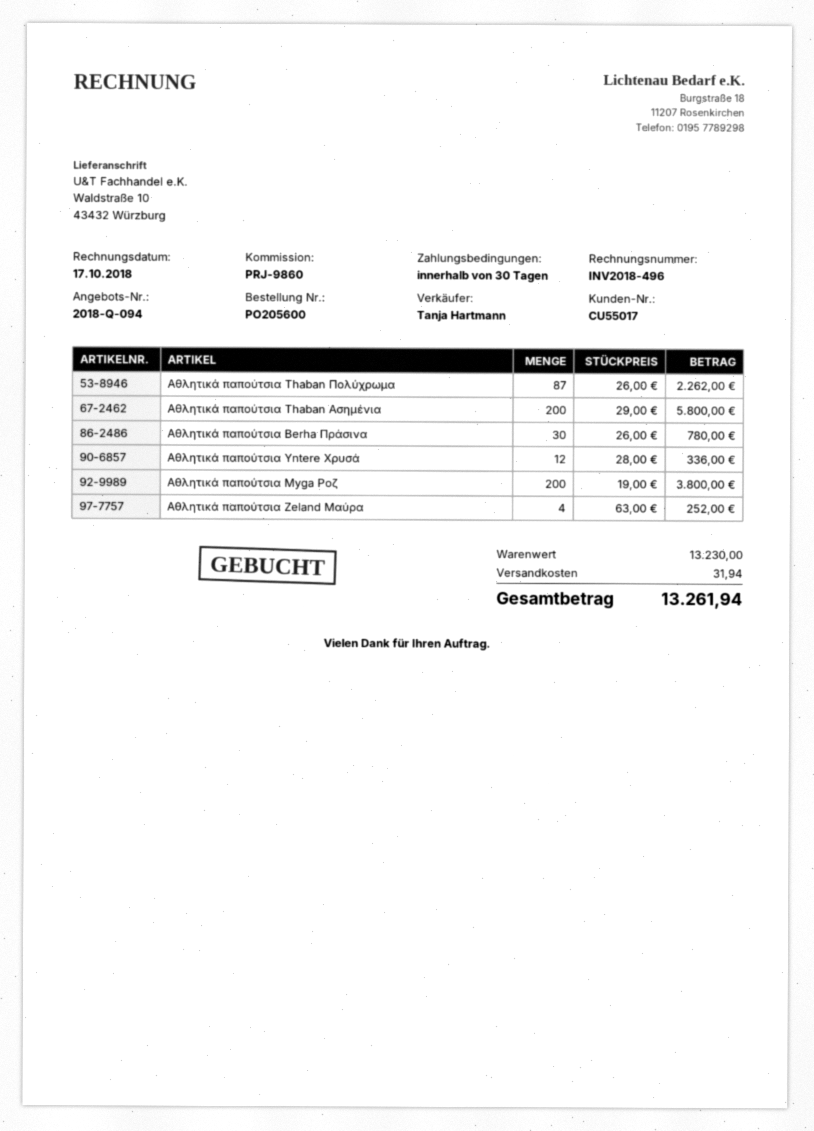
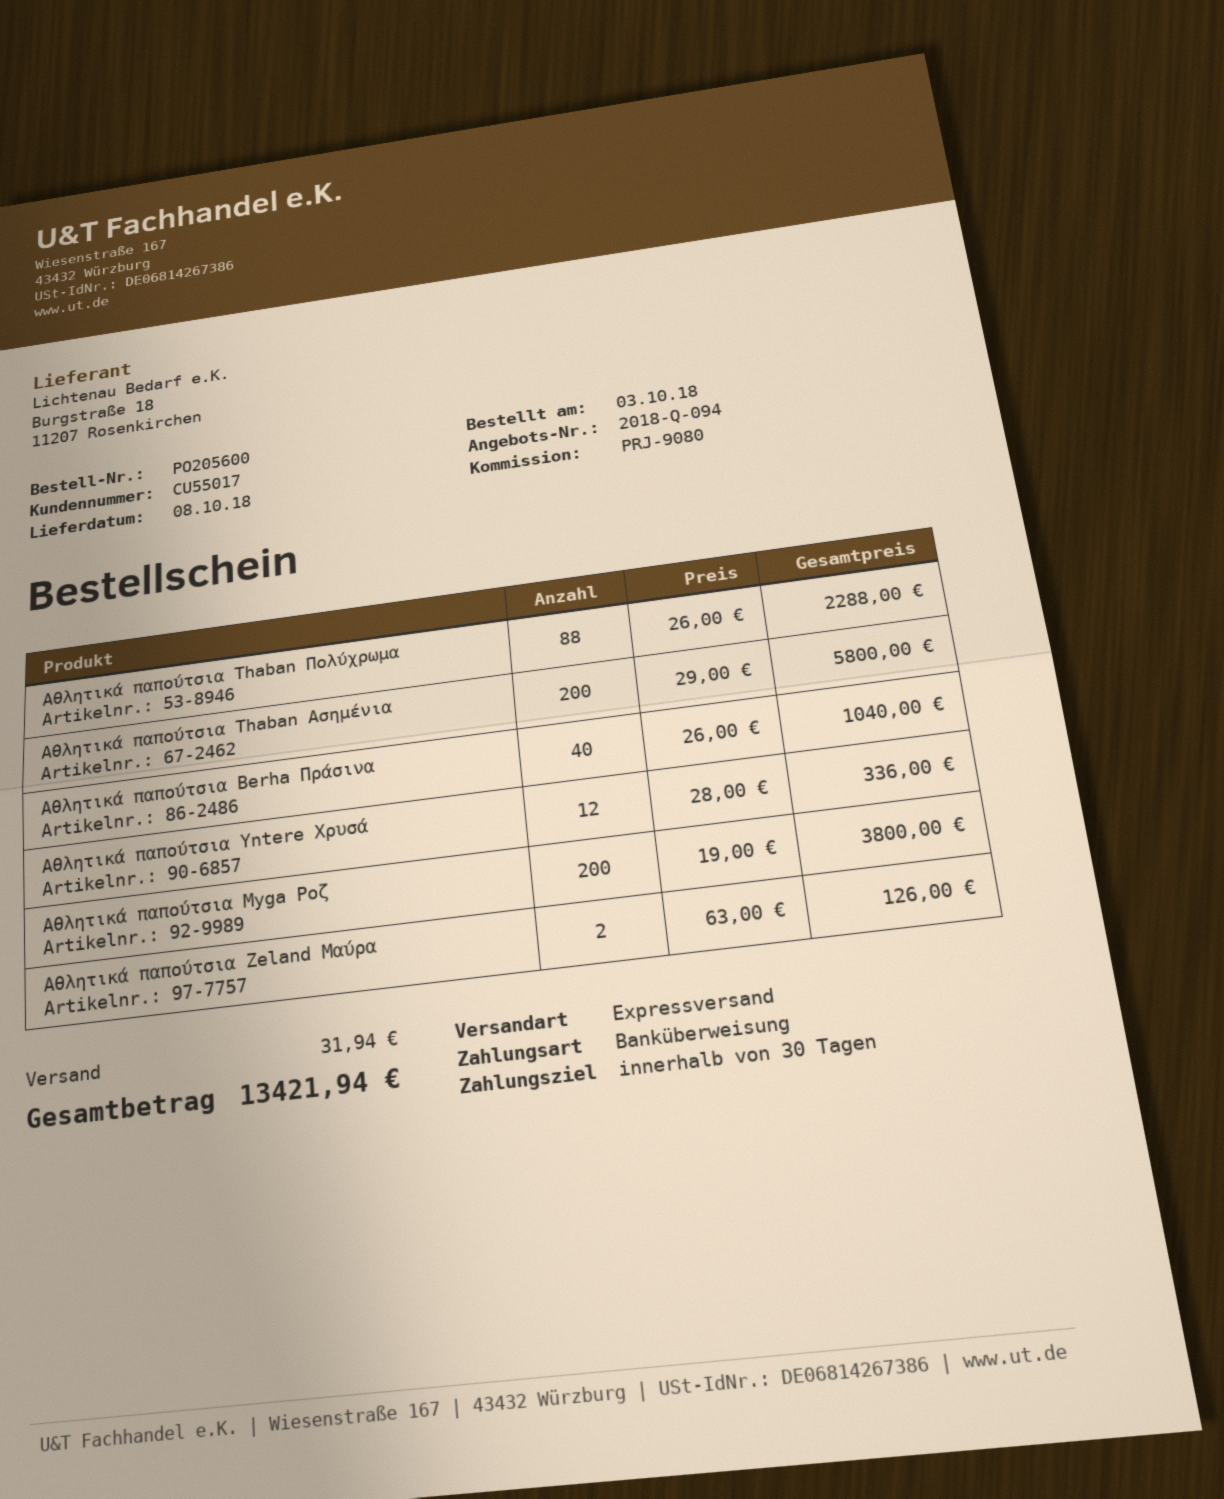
reference: PRJ-9860 -> PRJ-9080
Αθλητικά παπούτσια Thaban Πολύχρωμα: 87 x 26.00 = 2262.00 -> 88 x 26.00 = 2288.00
Αθλητικά παπούτσια Berha Πράσινα: 30 x 26.00 = 780.00 -> 40 x 26.00 = 1040.00
Αθλητικά παπούτσια Zeland Μαύρα: 4 x 63.00 = 252.00 -> 2 x 63.00 = 126.00
total: 13261.94 -> 13421.94

